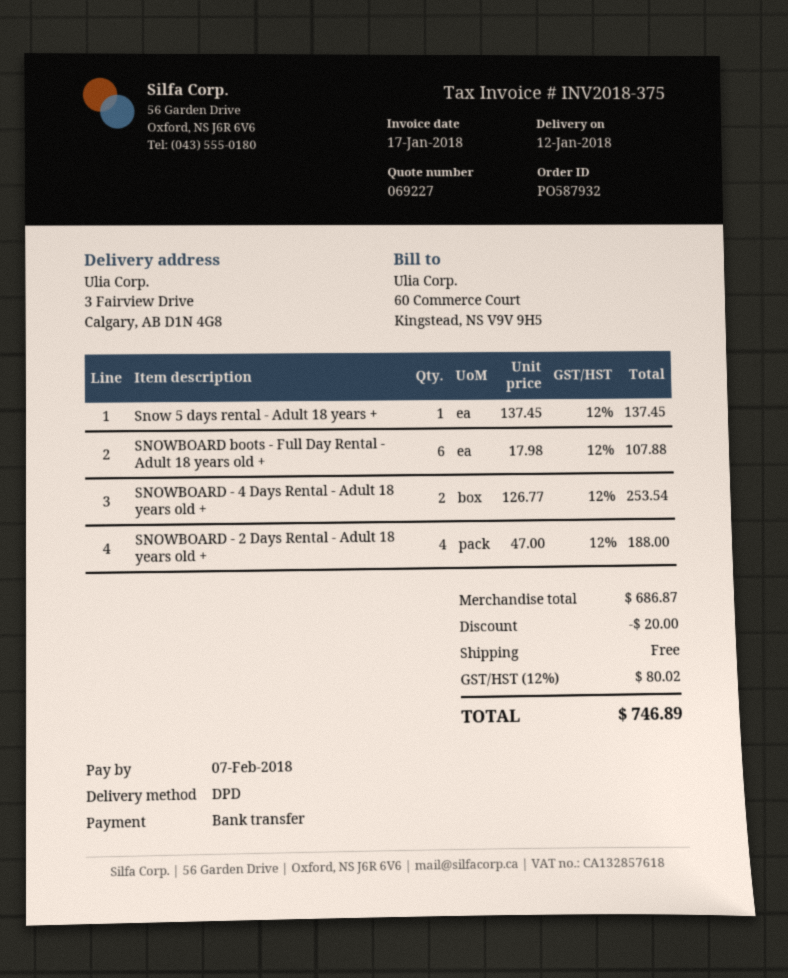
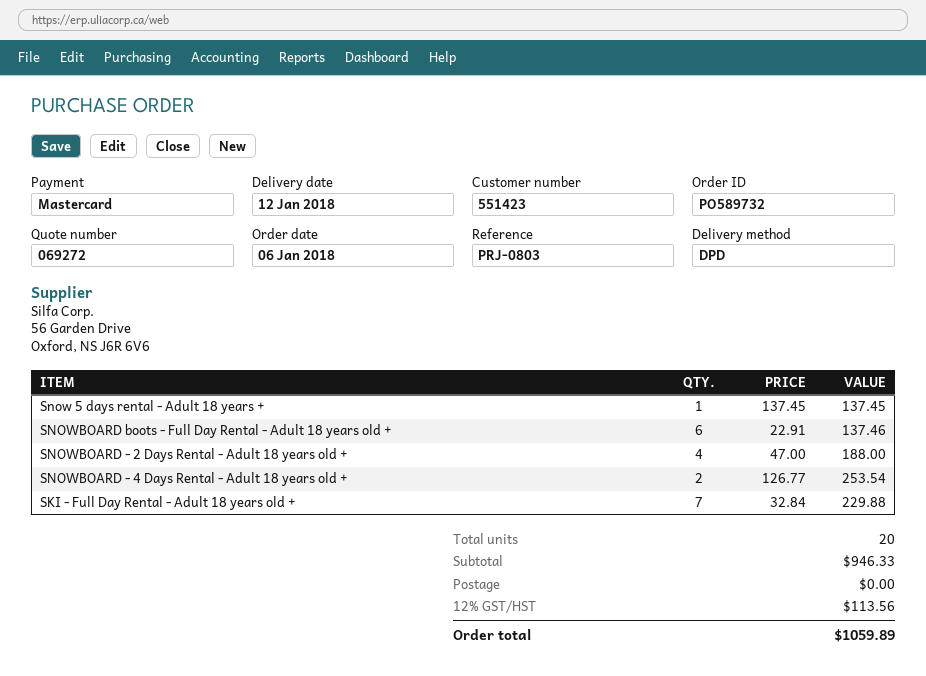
quote number: 069227 -> 069272
order number: PO587932 -> PO589732
payment method: bank transfer -> Mastercard
SNOWBOARD boots - Full Day Rental - Adult 18 years old +: 6 x 17.98 = 107.88 -> 6 x 22.91 = 137.46
SKI - Full Day Rental - Adult 18 years old +: none -> 7 x 32.84 = 229.88
subtotal: 686.87 -> 946.33
discount: 20.00 -> none
tax: 12% = 80.02 -> 12% = 113.56
total: 746.89 -> 1059.89

